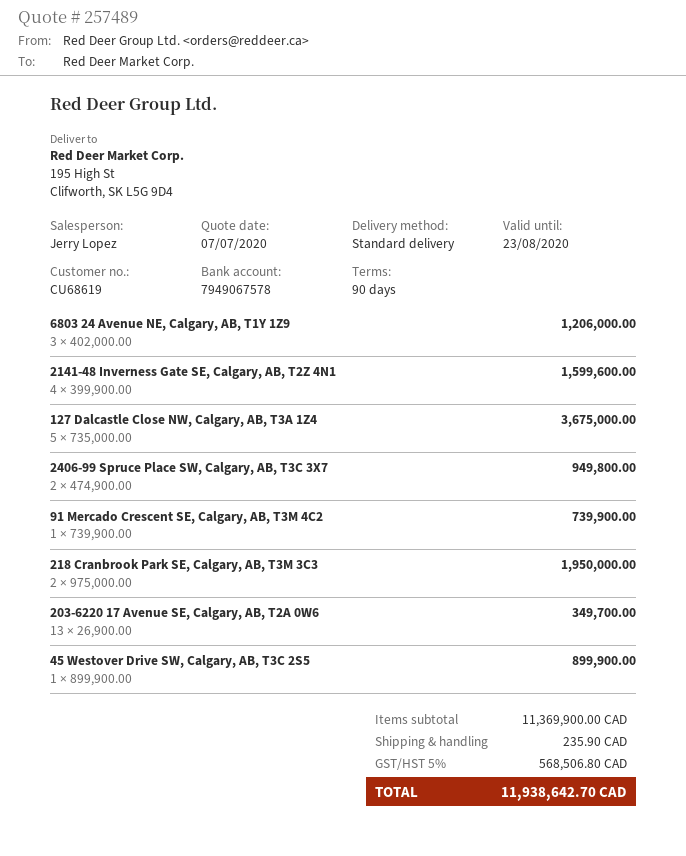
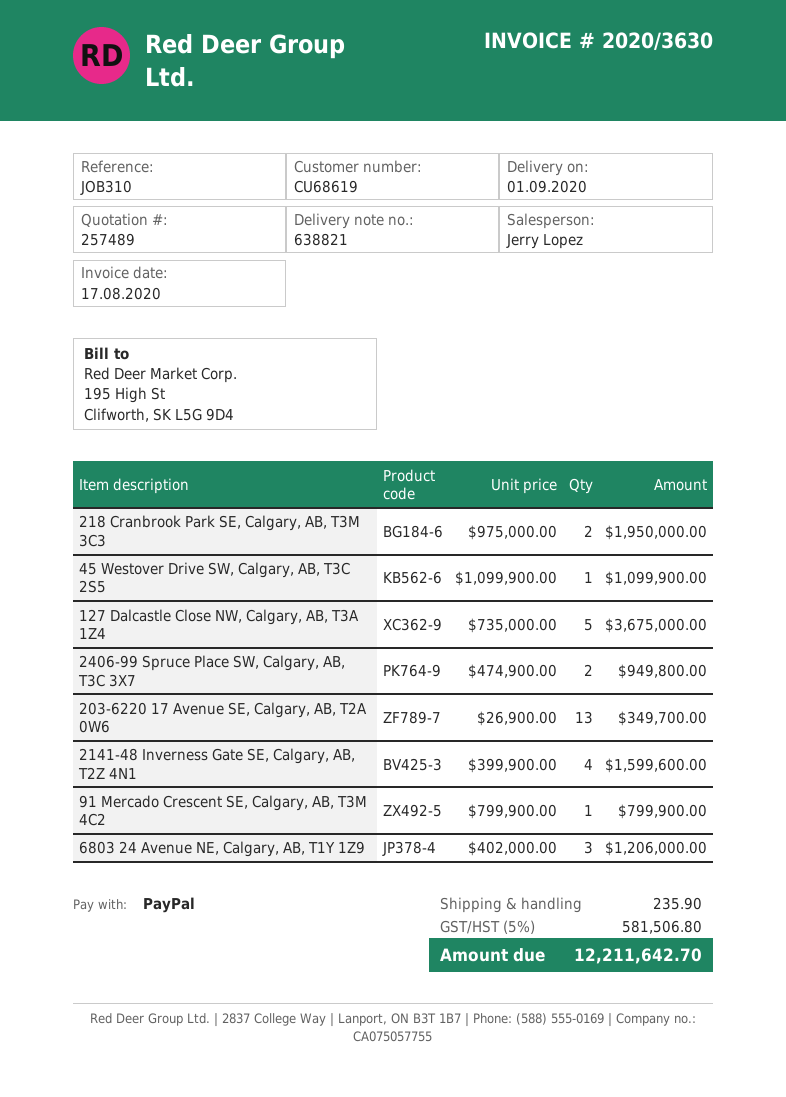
91 Mercado Crescent SE, Calgary, AB, T3M 4C2: 1 x 739900.00 = 739900.00 -> 1 x 799900.00 = 799900.00
45 Westover Drive SW, Calgary, AB, T3C 2S5: 1 x 899900.00 = 899900.00 -> 1 x 1099900.00 = 1099900.00
tax: 5% = 568506.80 -> 5% = 581506.80
total: 11938642.70 -> 12211642.70

